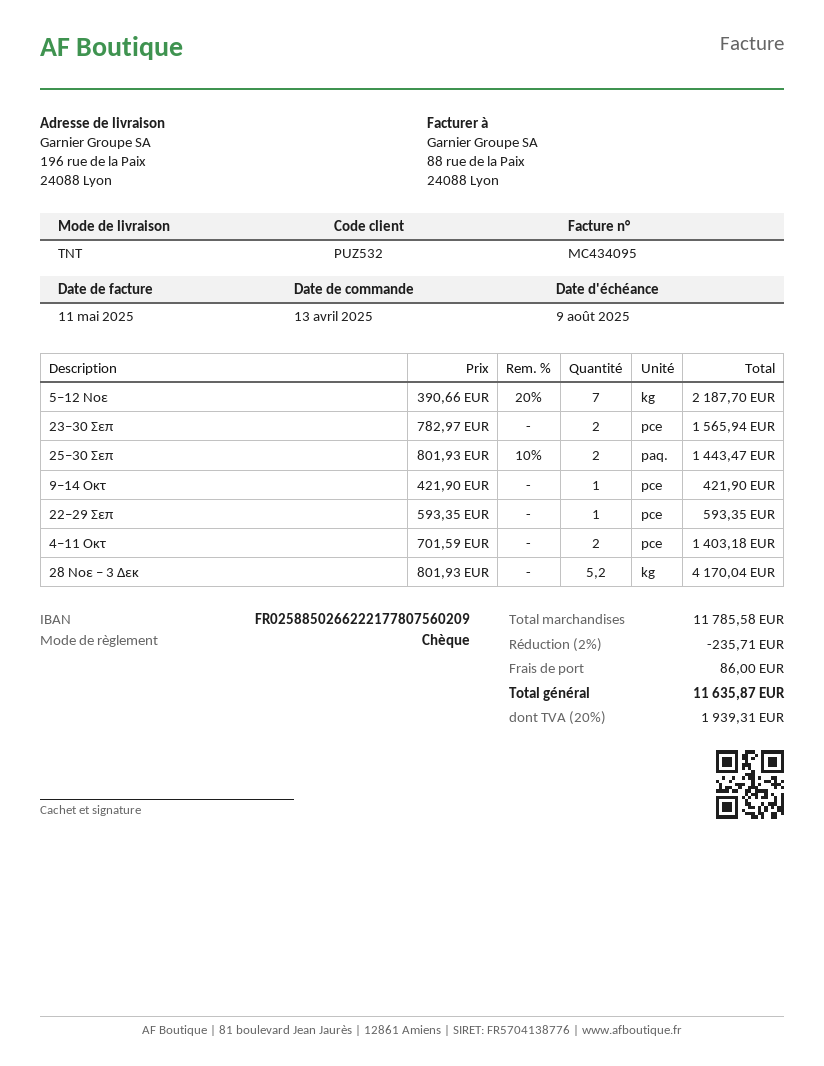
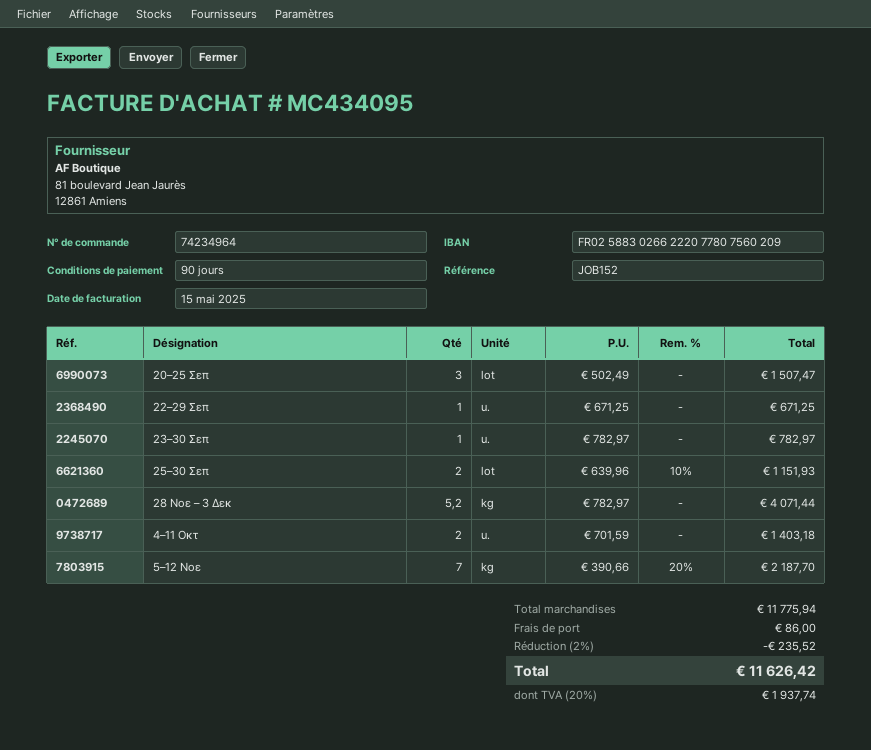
invoice date: 2025-05-11 -> 2025-05-15
bank account: FR0258850266222177807560209 -> FR0258830266222077807560209
23–30 Σεπ: 2 x 782.97 = 1565.94 -> 1 x 782.97 = 782.97
25–30 Σεπ: 2 x 801.93 - 10% = 1443.47 -> 2 x 639.96 - 10% = 1151.93
9–14 Οκτ: 1 x 421.90 = 421.90 -> none
22–29 Σεπ: 1 x 593.35 = 593.35 -> 1 x 671.25 = 671.25
28 Νοε – 3 Δεκ: 5.2 x 801.93 = 4170.04 -> 5.2 x 782.97 = 4071.44
20–25 Σεπ: none -> 3 x 502.49 = 1507.47
subtotal: 11785.58 -> 11775.94
discount: 2% = 235.71 -> 2% = 235.52
tax: 20% = 1939.31 -> 20% = 1937.74
total: 11635.87 -> 11626.42

